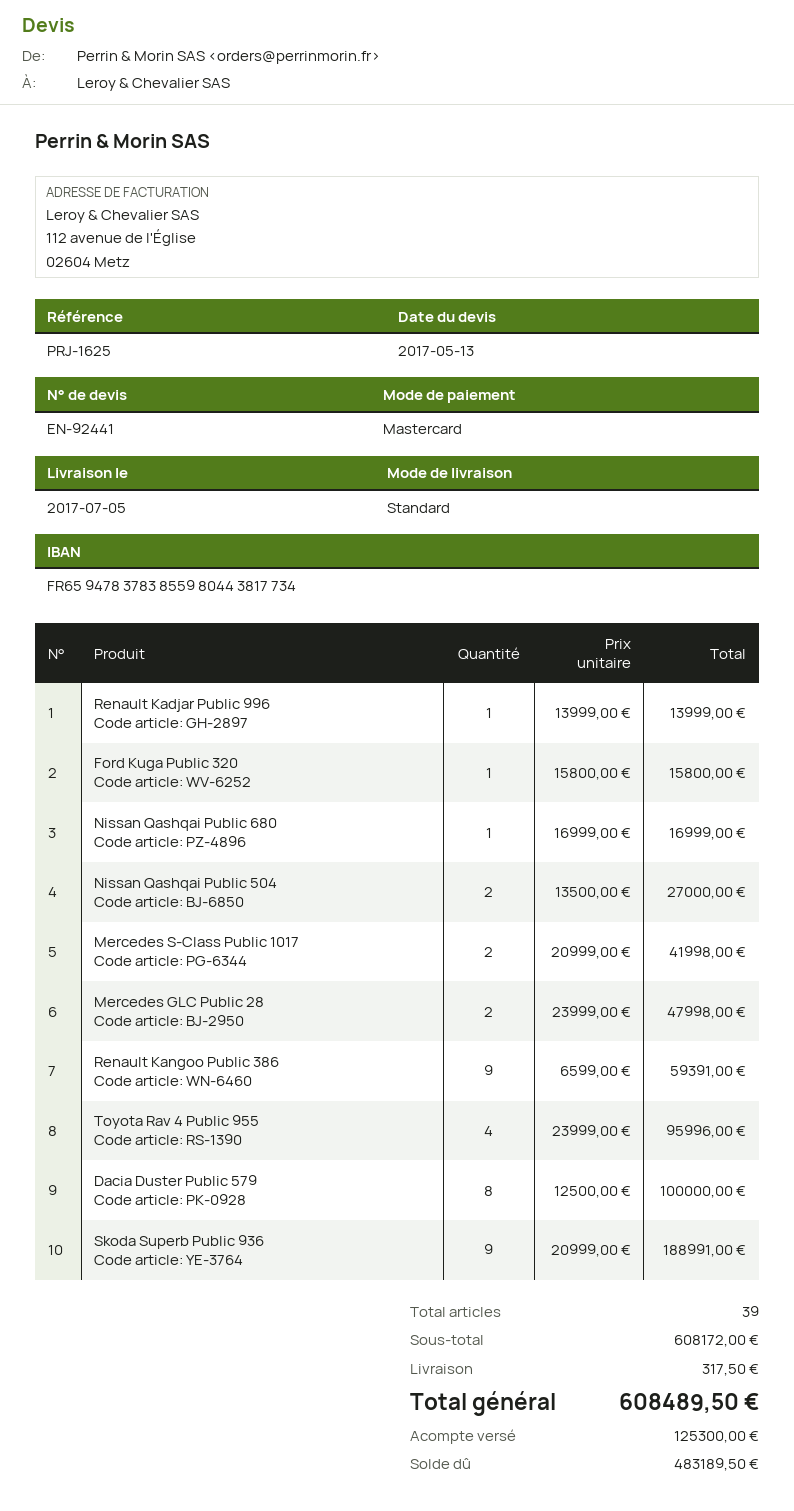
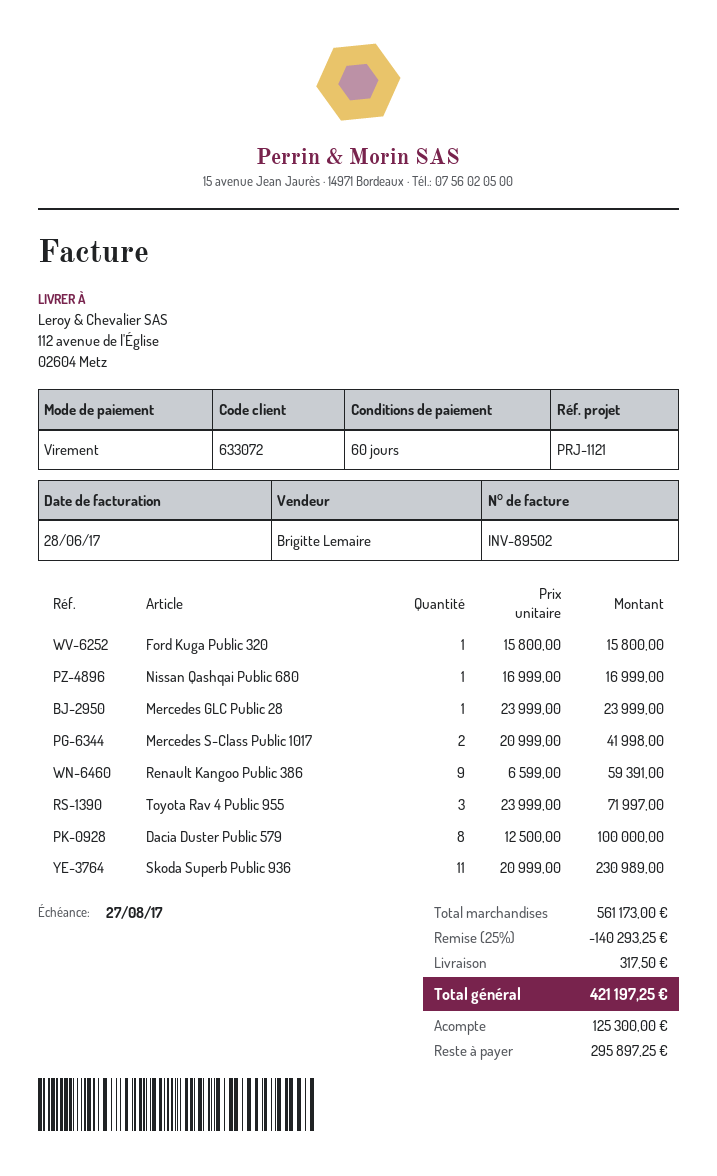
reference: PRJ-1625 -> PRJ-1121
payment method: Mastercard -> bank transfer
Renault Kadjar Public 996: 1 x 13999.00 = 13999.00 -> none
Nissan Qashqai Public 504: 2 x 13500.00 = 27000.00 -> none
Mercedes GLC Public 28: 2 x 23999.00 = 47998.00 -> 1 x 23999.00 = 23999.00
Toyota Rav 4 Public 955: 4 x 23999.00 = 95996.00 -> 3 x 23999.00 = 71997.00
Skoda Superb Public 936: 9 x 20999.00 = 188991.00 -> 11 x 20999.00 = 230989.00
subtotal: 608172.00 -> 561173.00
discount: none -> 25% = 140293.25
total: 608489.50 -> 421197.25
balance: 483189.50 -> 295897.25

